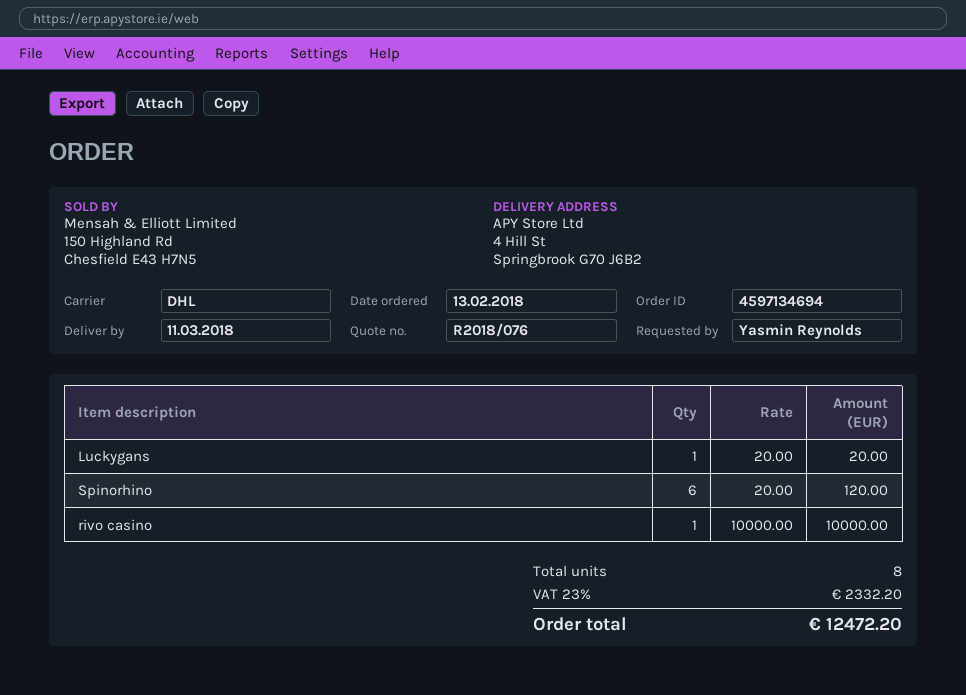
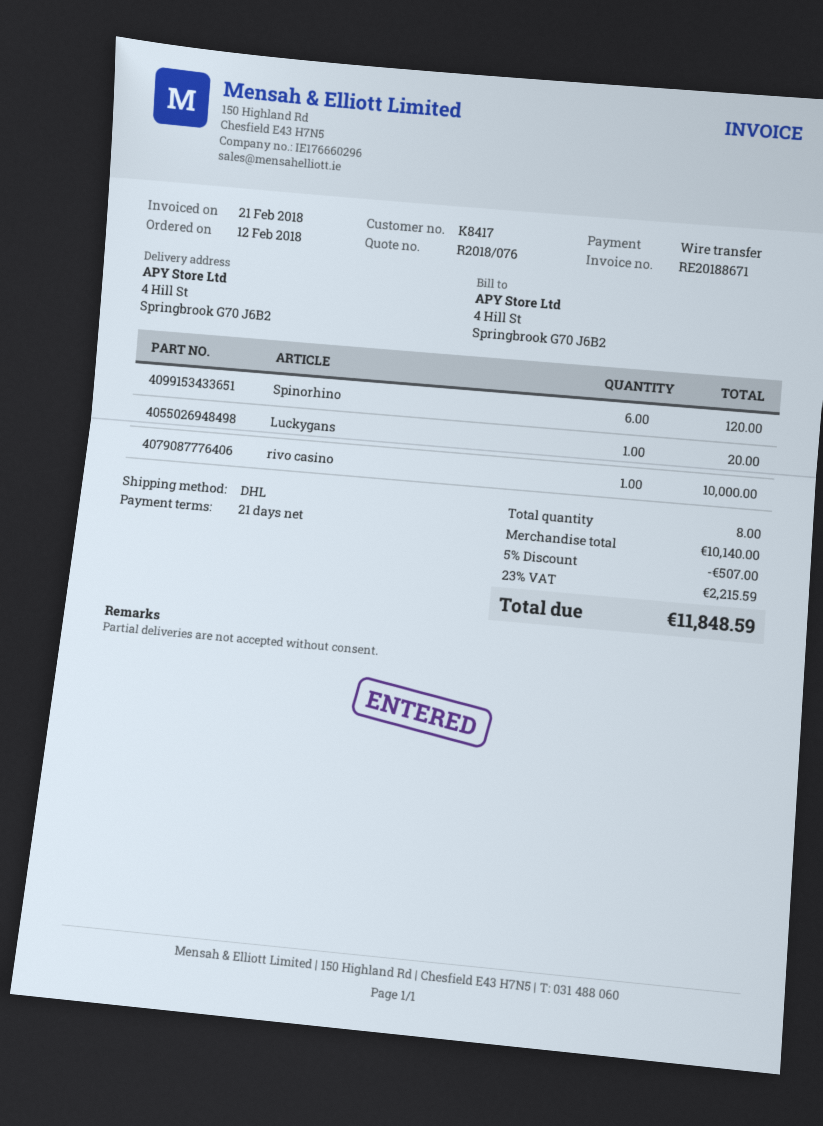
order date: 2018-02-13 -> 2018-02-12
discount: none -> 5% = 507.00
tax: 23% = 2332.20 -> 23% = 2215.59
total: 12472.20 -> 11848.59

